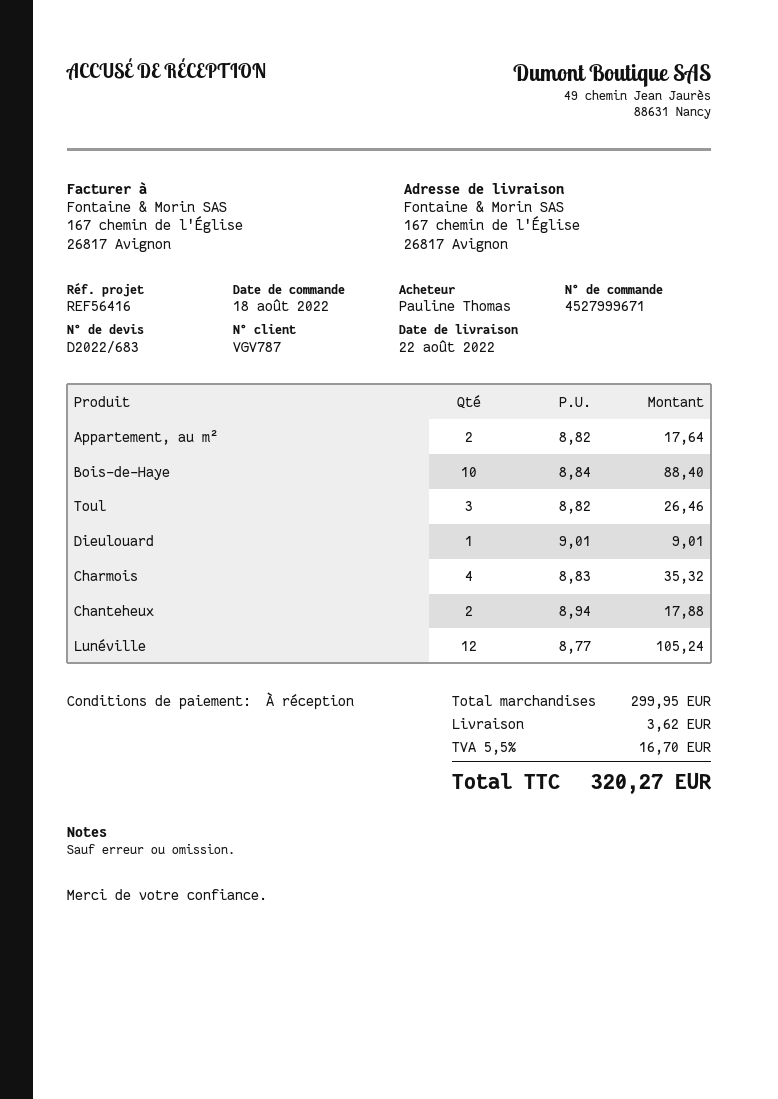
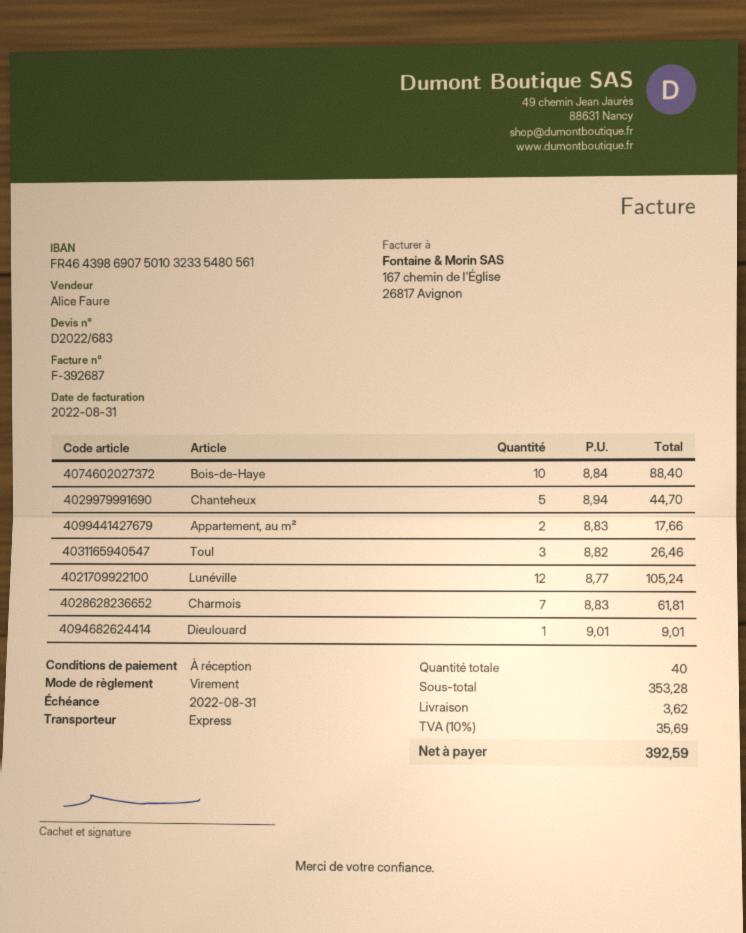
Appartement, au m²: 2 x 8.82 = 17.64 -> 2 x 8.83 = 17.66
Charmois: 4 x 8.83 = 35.32 -> 7 x 8.83 = 61.81
Chanteheux: 2 x 8.94 = 17.88 -> 5 x 8.94 = 44.70
subtotal: 299.95 -> 353.28
tax: 5.5% = 16.70 -> 10% = 35.69
total: 320.27 -> 392.59

